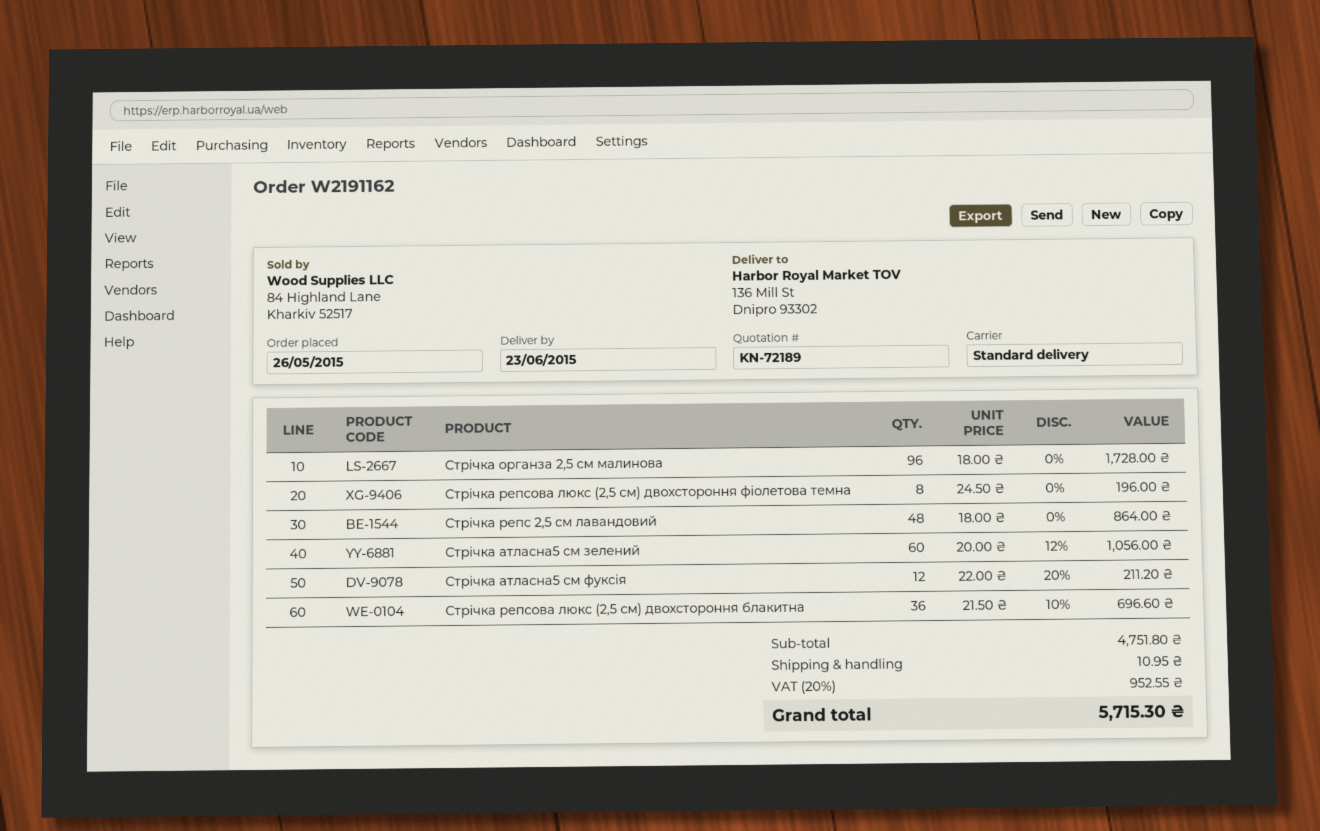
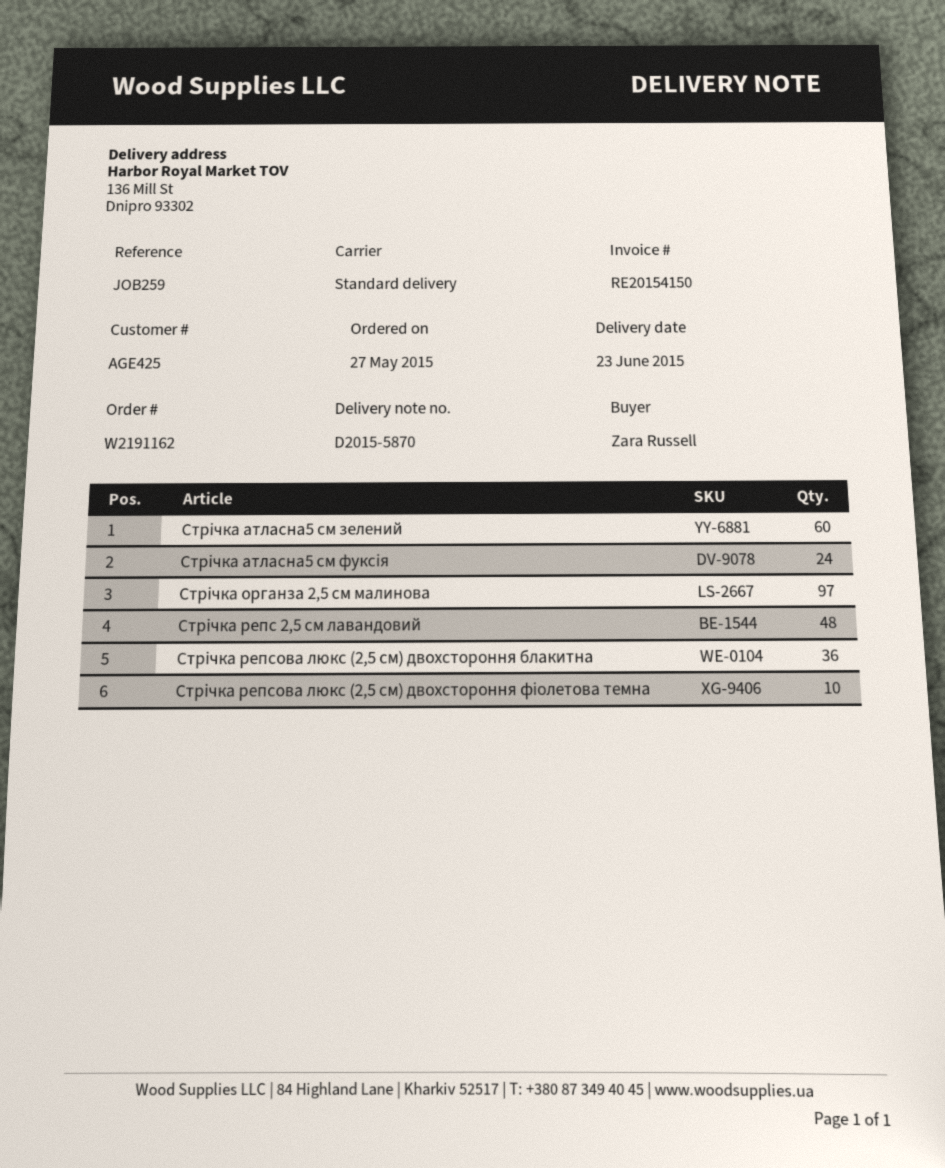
order date: 2015-05-26 -> 2015-05-27
Стрічка органза 2,5 см малинова: 96 -> 97
Стрічка репсова люкс (2,5 см) двохстороння фіолетова темна: 8 -> 10
Стрічка атласна5 см фуксія: 12 -> 24

